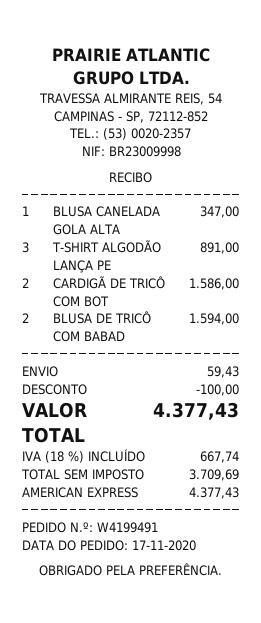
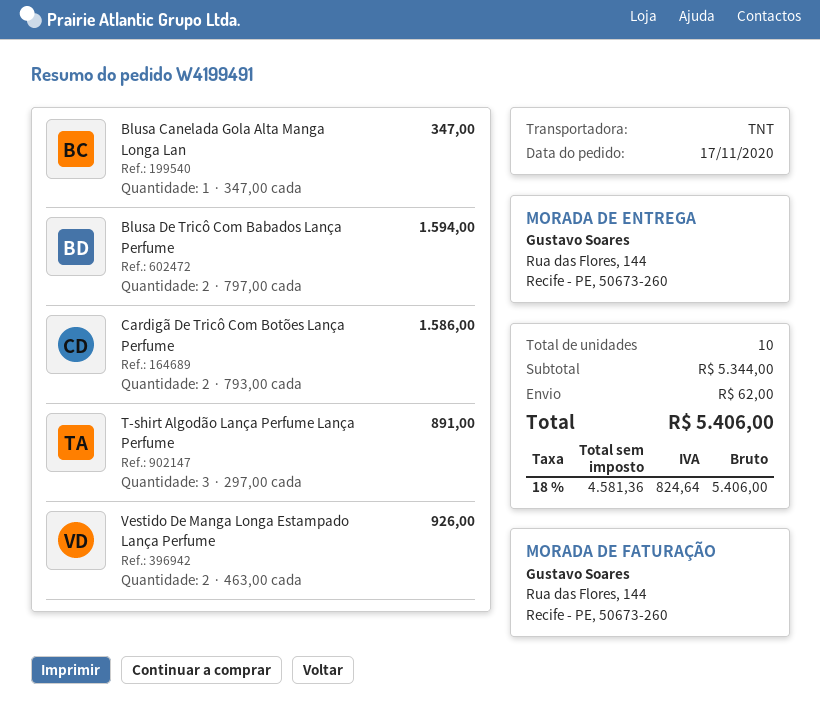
Vestido De Manga Longa Estampado Lança Perfume: none -> 2 for 926.00
discount: 100.00 -> none
shipping: 59.43 -> 62.00
net: 3709.69 -> 4581.36
tax: 18% = 667.74 -> 18% = 824.64
total: 4377.43 -> 5406.00

